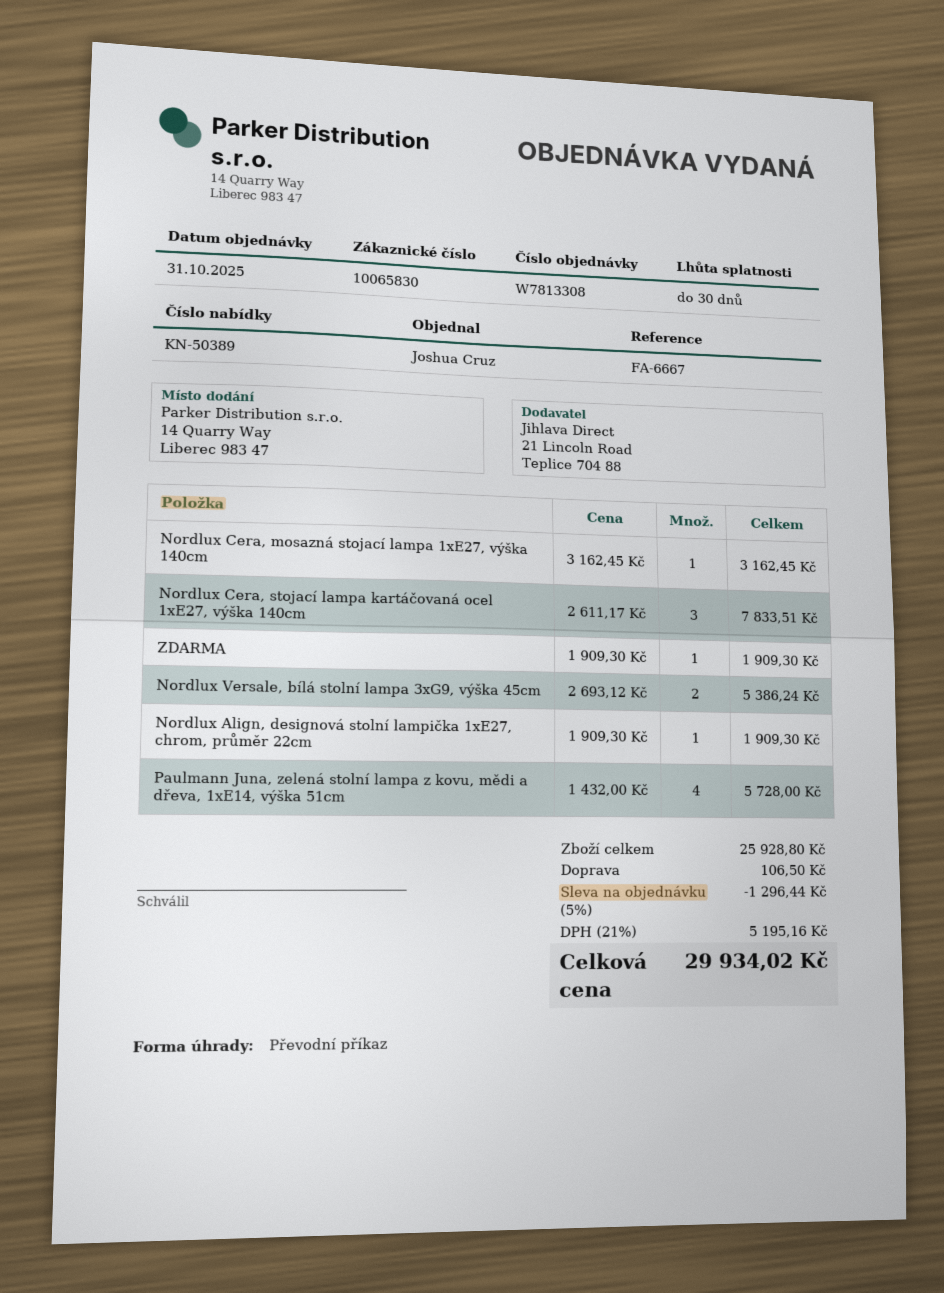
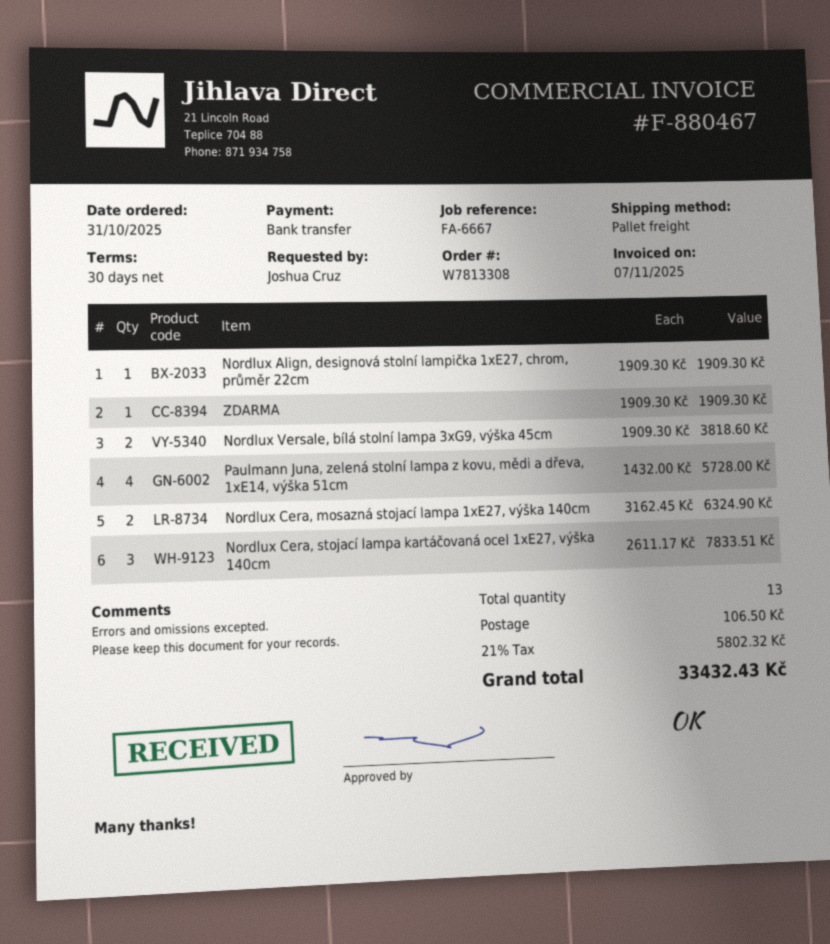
Nordlux Cera, mosazná stojací lampa 1xE27, výška 140cm: 1 x 3162.45 = 3162.45 -> 2 x 3162.45 = 6324.90
Nordlux Versale, bílá stolní lampa 3xG9, výška 45cm: 2 x 2693.12 = 5386.24 -> 2 x 1909.30 = 3818.60
discount: 5% = 1296.44 -> none
tax: 21% = 5195.16 -> 21% = 5802.32
total: 29934.02 -> 33432.43

